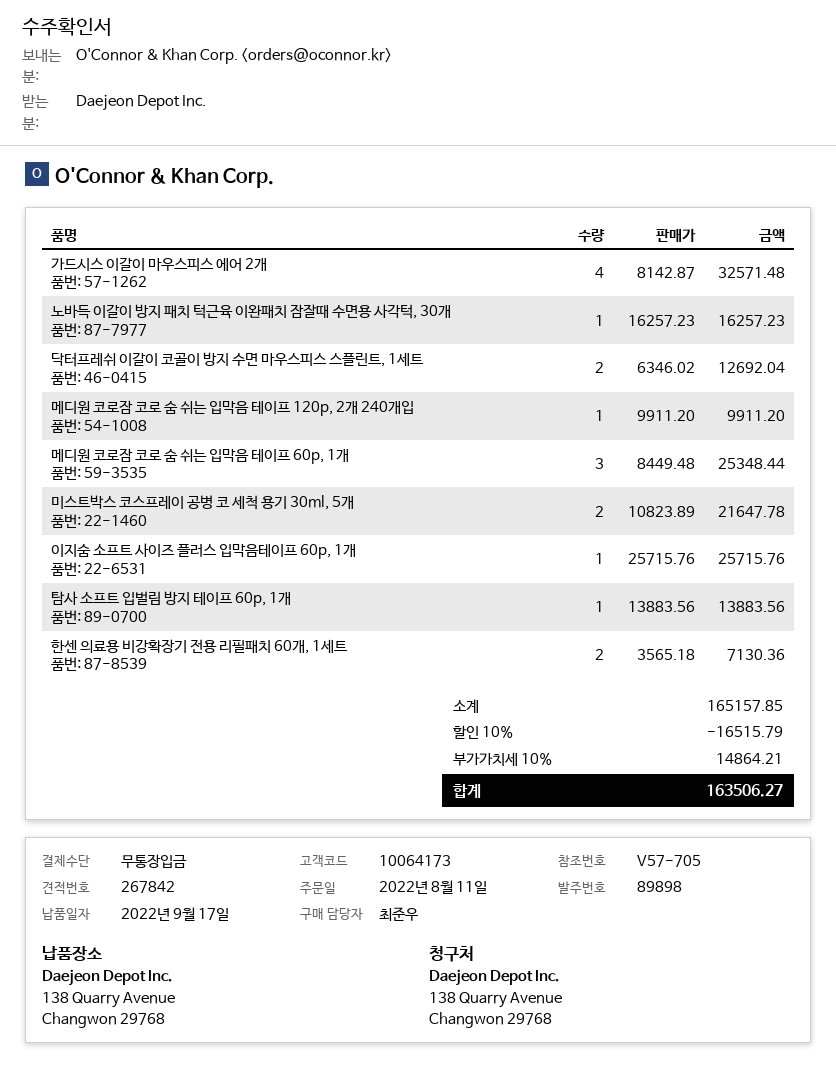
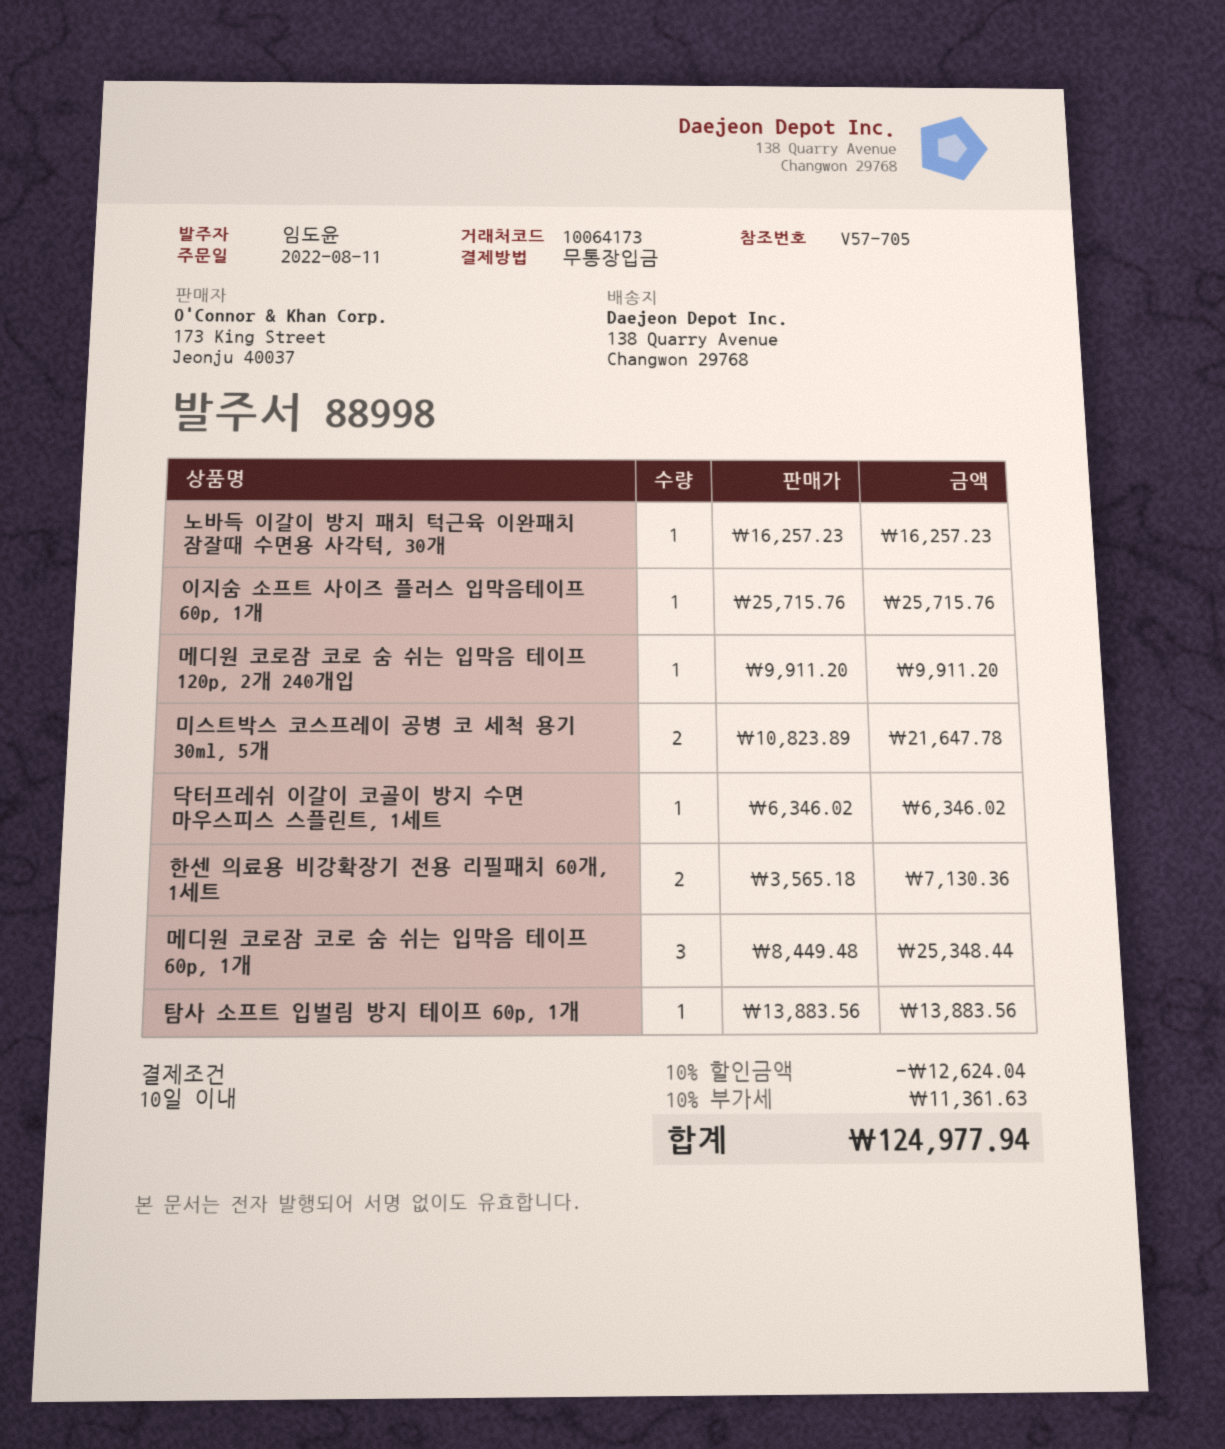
order number: 89898 -> 88998
ordered by: 최준우 -> 임도윤
가드시스 이갈이 마우스피스 에어 2개: 4 x 8142.87 = 32571.48 -> none
닥터프레쉬 이갈이 코골이 방지 수면 마우스피스 스플린트, 1세트: 2 x 6346.02 = 12692.04 -> 1 x 6346.02 = 6346.02
discount: 10% = 16515.79 -> 10% = 12624.04
tax: 10% = 14864.21 -> 10% = 11361.63
total: 163506.27 -> 124977.94

